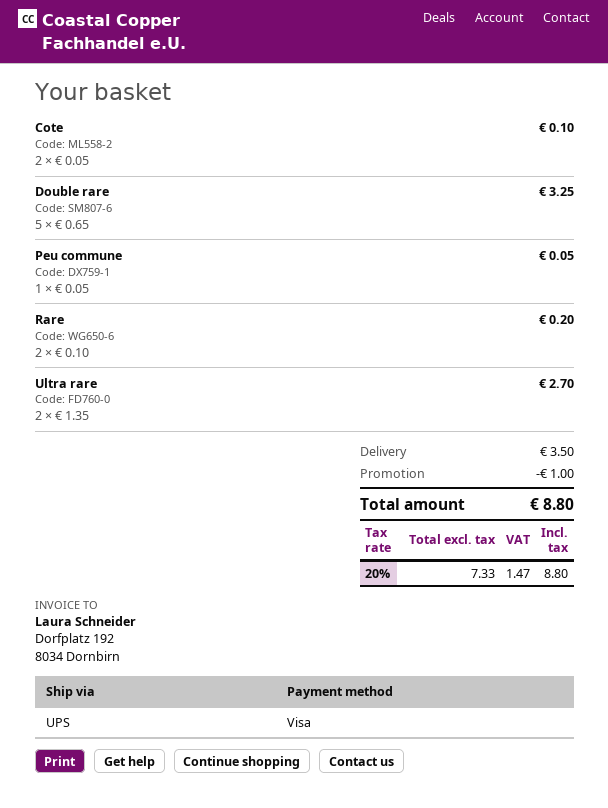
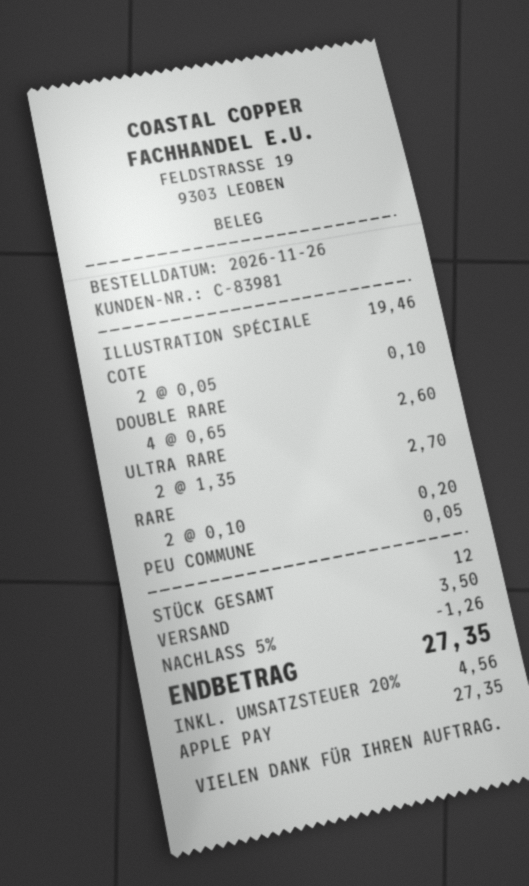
payment method: Visa -> Apple Pay
Double rare: 5 x 0.65 = 3.25 -> 4 x 0.65 = 2.60
ILLUSTRATION SPÉCIALE: none -> 1 x 19.46 = 19.46
discount: 1.00 -> 1.26
tax: 20% = 1.47 -> 20% = 4.56
total: 8.80 -> 27.35

